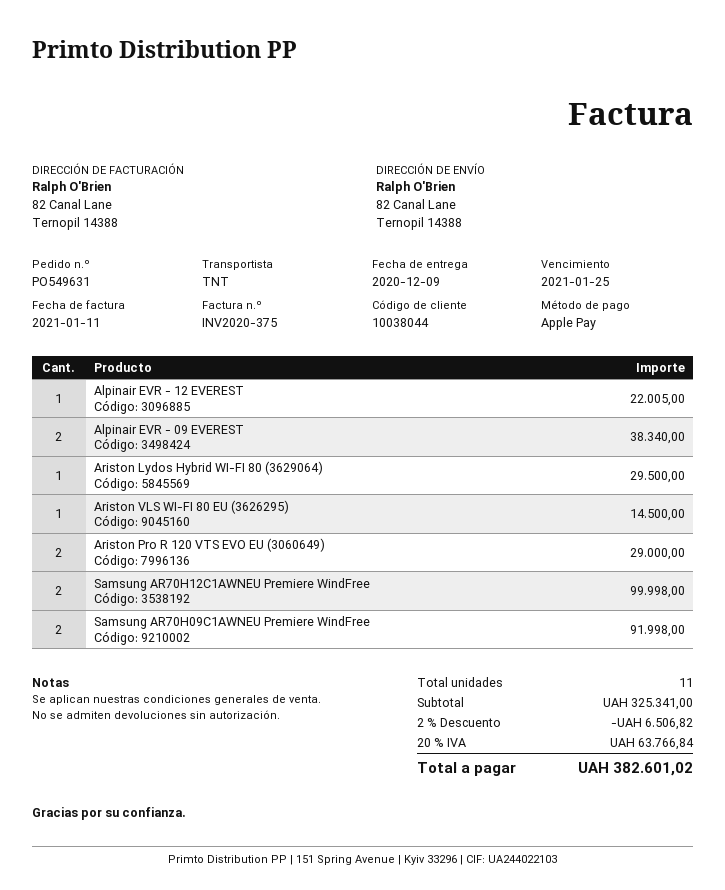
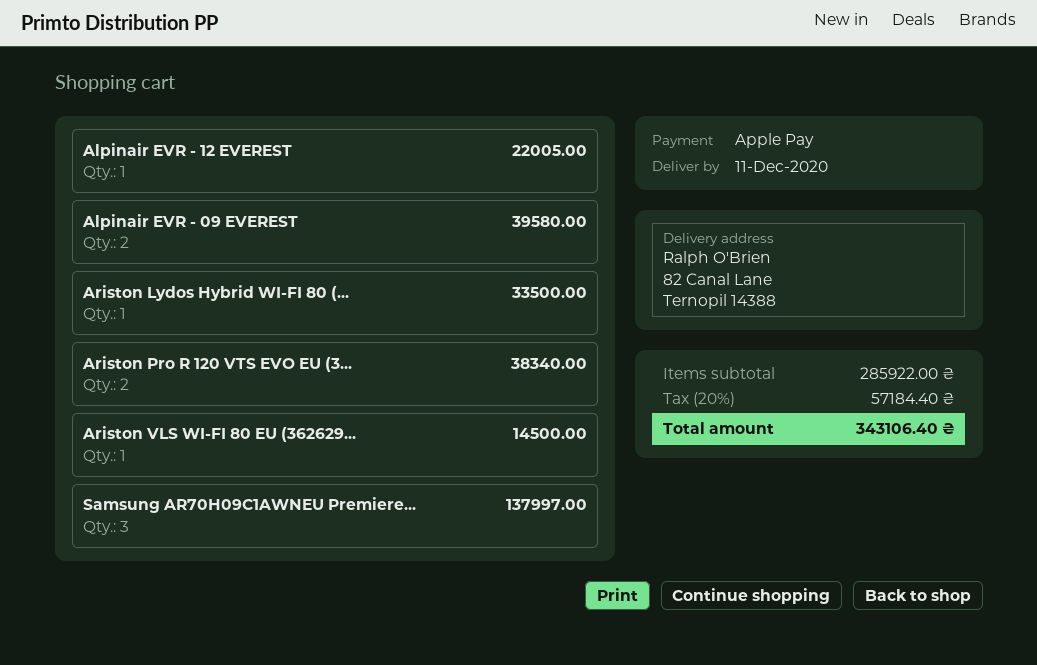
delivery date: 2020-12-09 -> 2020-12-11
Alpinair EVR - 09 EVEREST: 2 for 38340.00 -> 2 for 39580.00
Ariston Lydos Hybrid WI-FI 80 (3629064): 1 for 29500.00 -> 1 for 33500.00
Ariston Pro R 120 VTS EVO EU (3060649): 2 for 29000.00 -> 2 for 38340.00
Samsung AR70H12C1AWNEU Premiere WindFree: 2 for 99998.00 -> none
Samsung AR70H09C1AWNEU Premiere WindFree: 2 for 91998.00 -> 3 for 137997.00
subtotal: 325341.00 -> 285922.00
discount: 2% = 6506.82 -> none
tax: 20% = 63766.84 -> 20% = 57184.40
total: 382601.02 -> 343106.40

